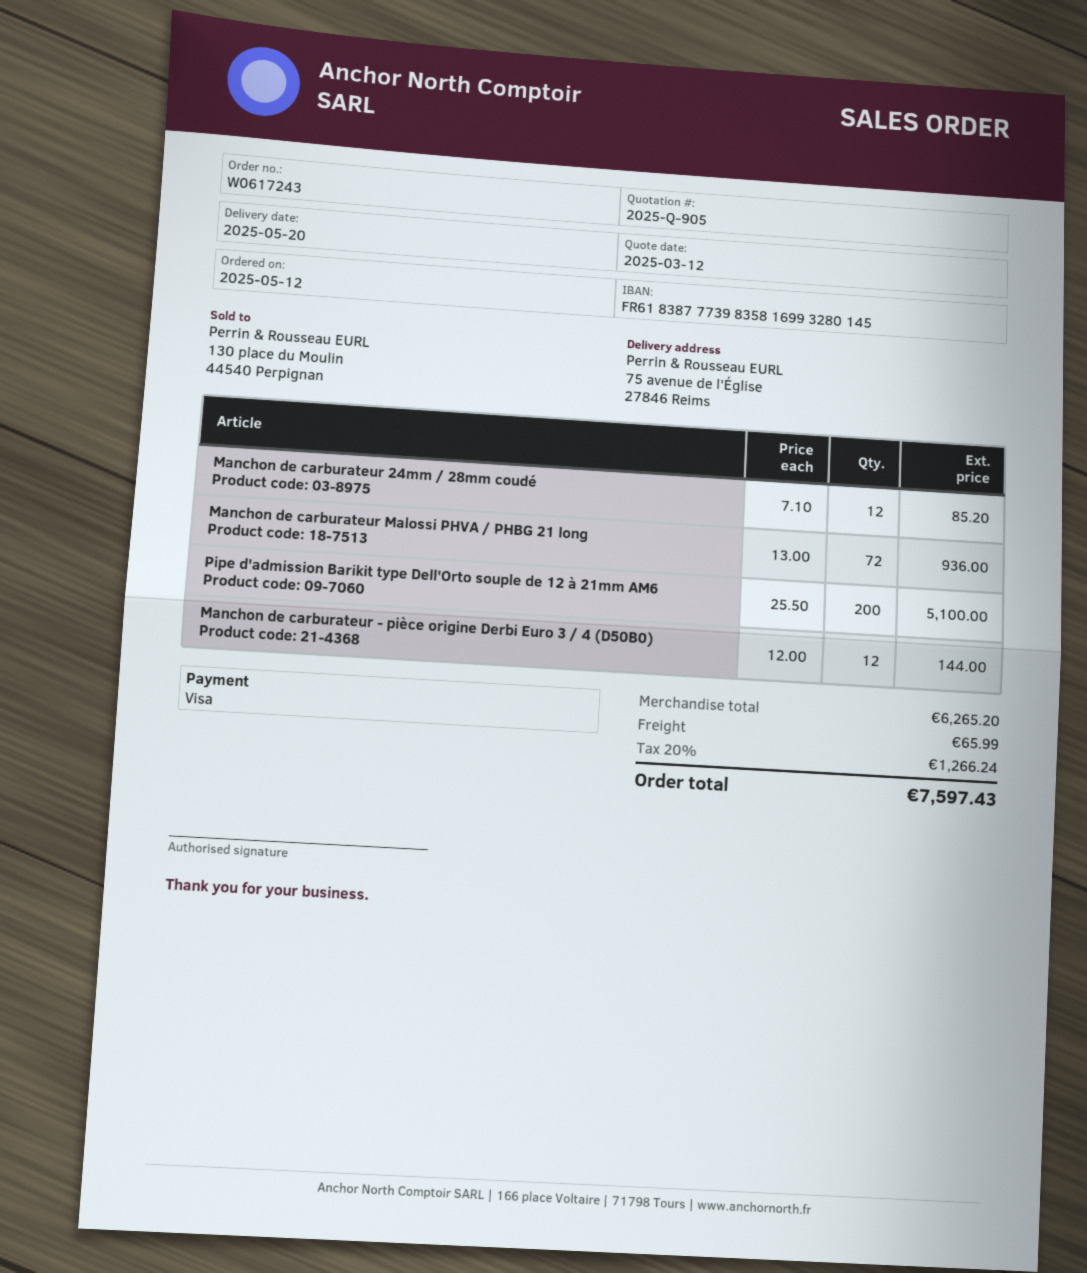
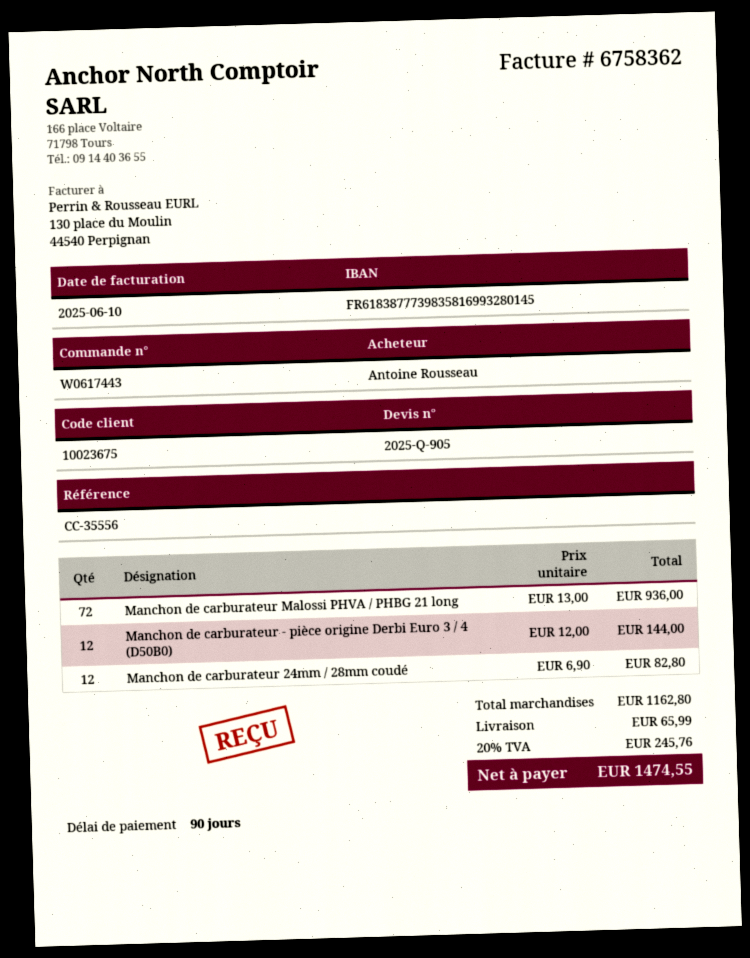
order number: W0617243 -> W0617443
Manchon de carburateur 24mm / 28mm coudé: 12 x 7.10 = 85.20 -> 12 x 6.90 = 82.80
Pipe d'admission Barikit type Dell'Orto souple de 12 à 21mm AM6: 200 x 25.50 = 5100.00 -> none
subtotal: 6265.20 -> 1162.80
tax: 20% = 1266.24 -> 20% = 245.76
total: 7597.43 -> 1474.55

